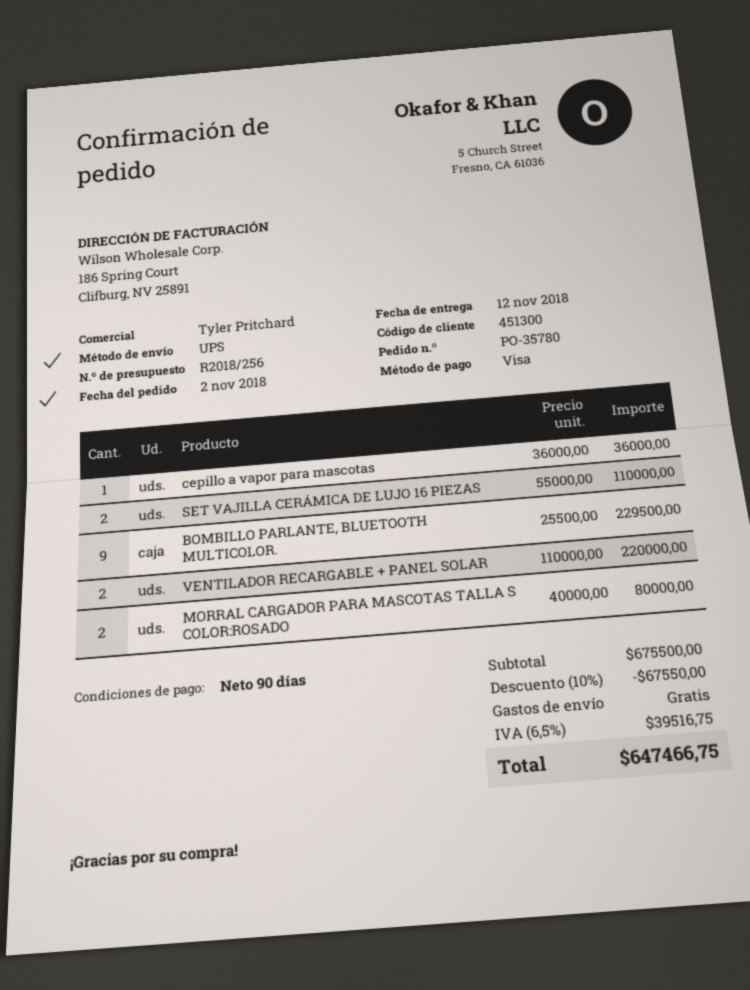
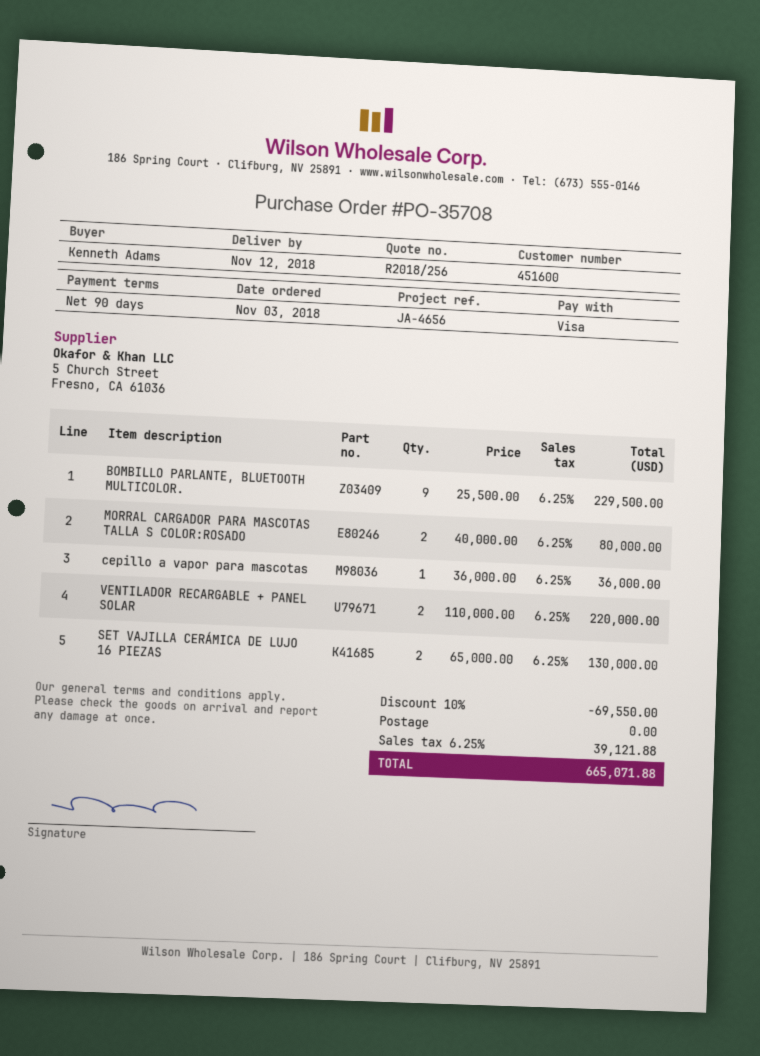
order number: PO-35780 -> PO-35708
order date: 2018-11-02 -> 2018-11-03
customer number: 451300 -> 451600
SET VAJILLA CERÁMICA DE LUJO 16 PIEZAS: 2 x 55000.00 = 110000.00 -> 2 x 65000.00 = 130000.00
discount: 10% = 67550.00 -> 10% = 69550.00
tax: 6.5% = 39516.75 -> 6.25% = 39121.88
total: 647466.75 -> 665071.88

